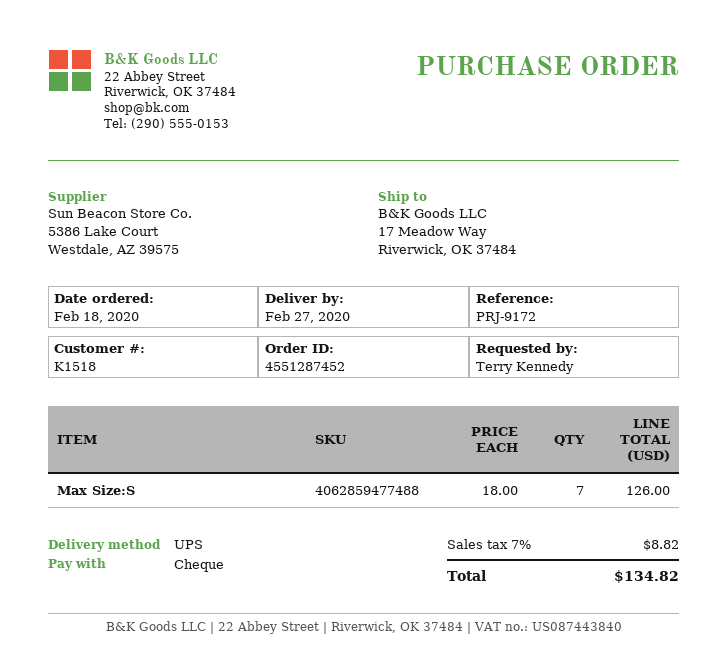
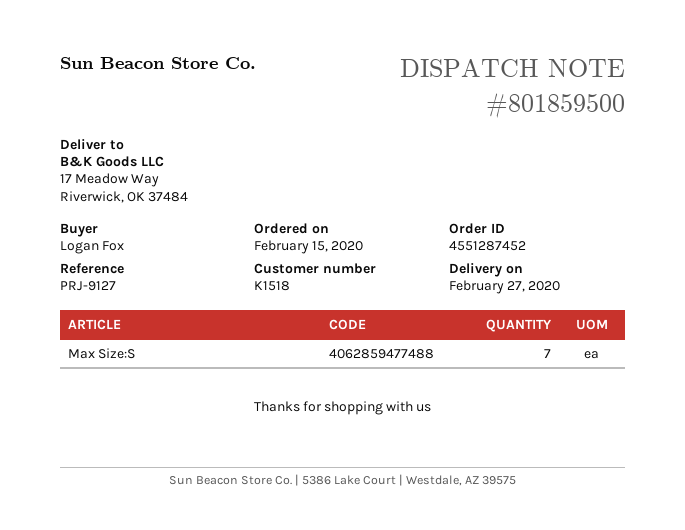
order date: 2020-02-18 -> 2020-02-15
reference: PRJ-9172 -> PRJ-9127
ordered by: Terry Kennedy -> Logan Fox

